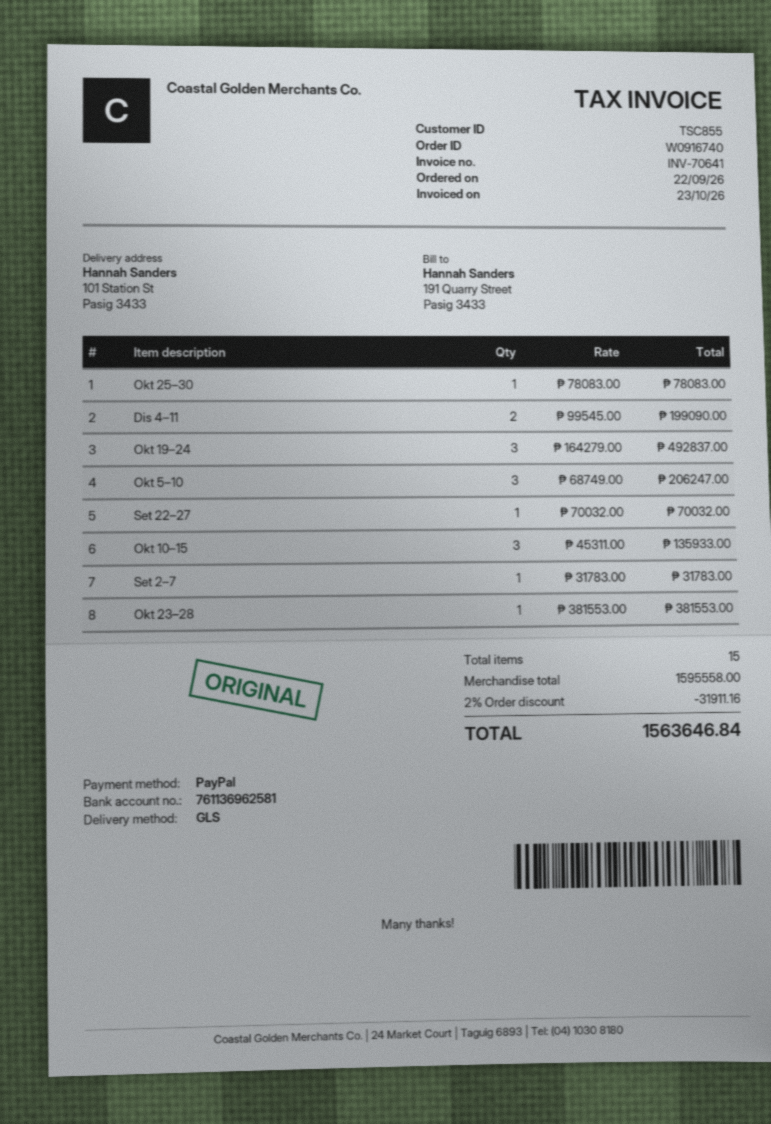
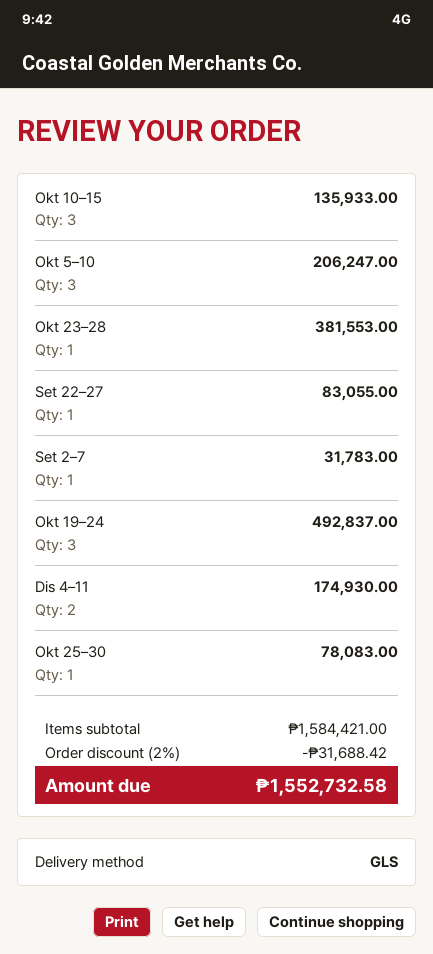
Dis 4–11: 2 for 199090.00 -> 2 for 174930.00
Set 22–27: 1 for 70032.00 -> 1 for 83055.00
subtotal: 1595558.00 -> 1584421.00
discount: 2% = 31911.16 -> 2% = 31688.42
total: 1563646.84 -> 1552732.58

